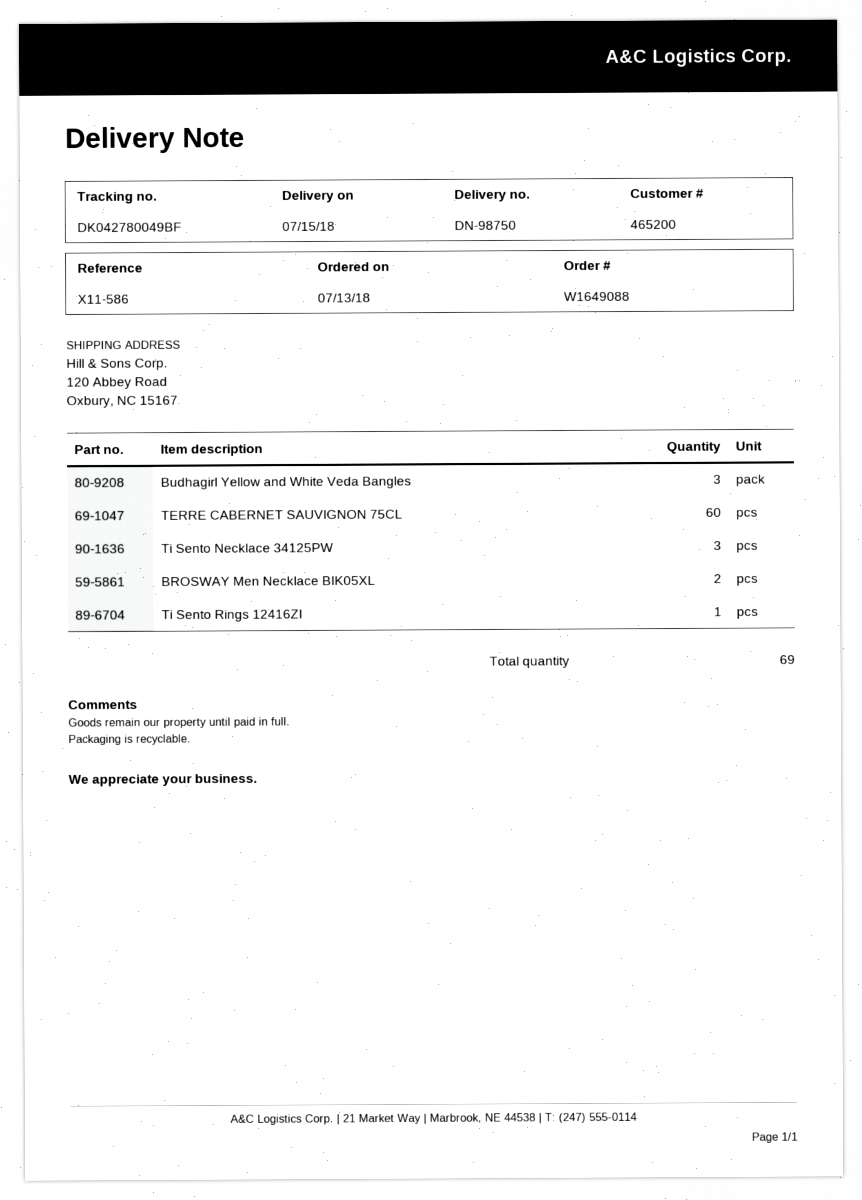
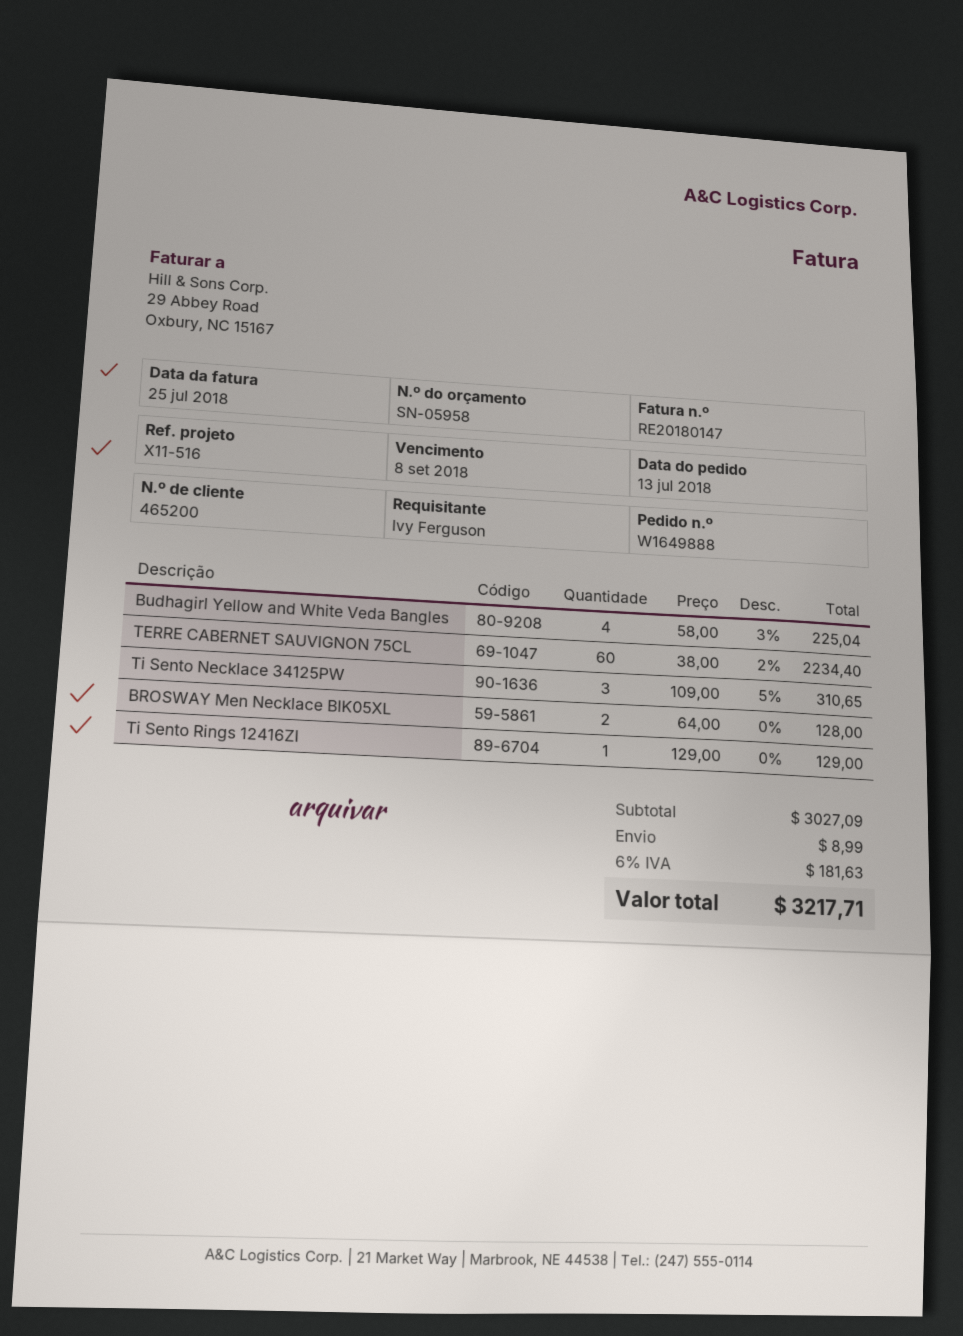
order number: W1649088 -> W1649888
reference: X11-586 -> X11-516
Budhagirl Yellow and White Veda Bangles: 3 -> 4

